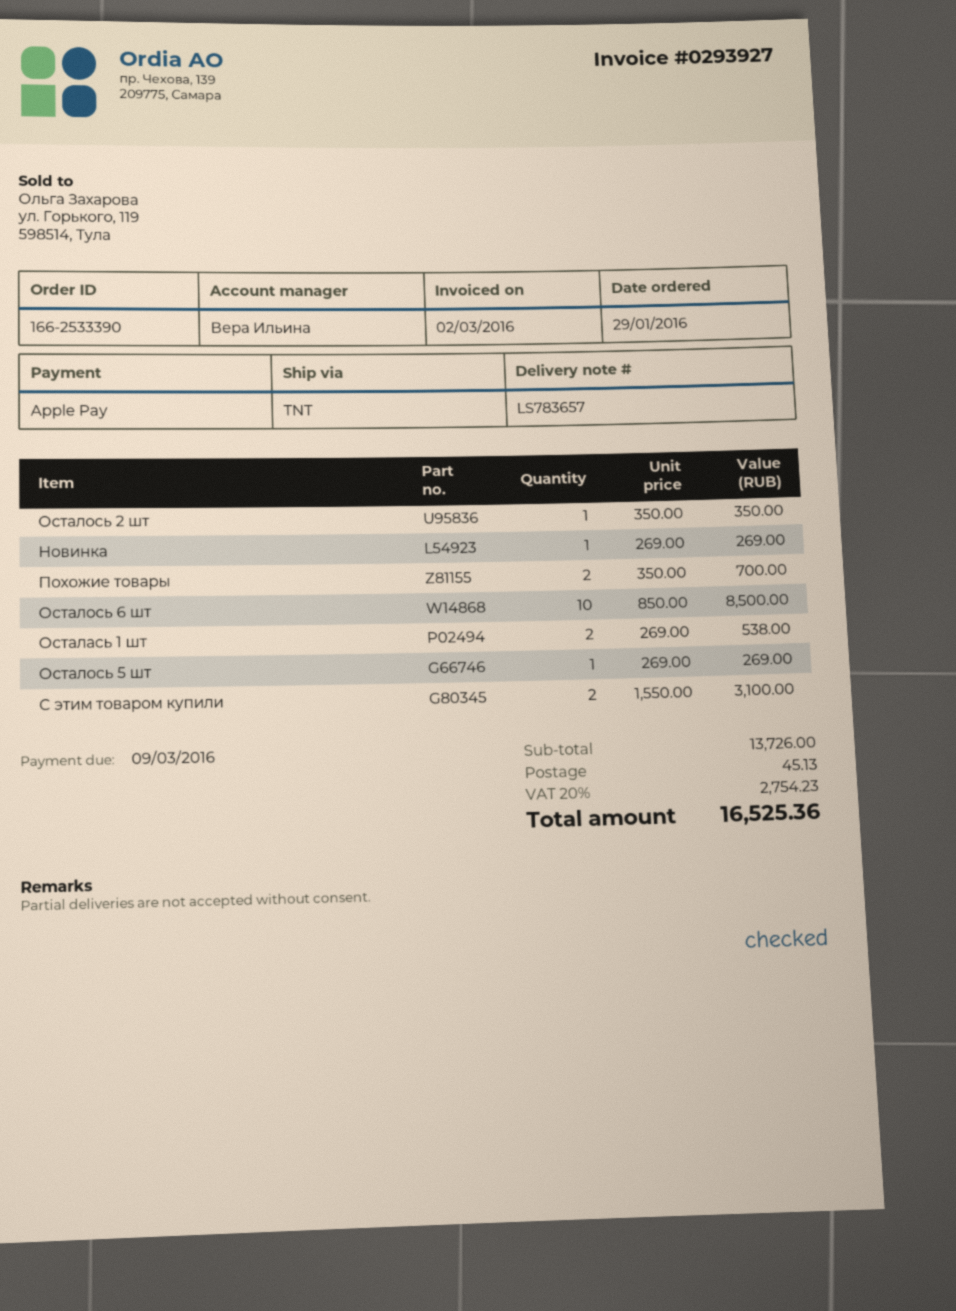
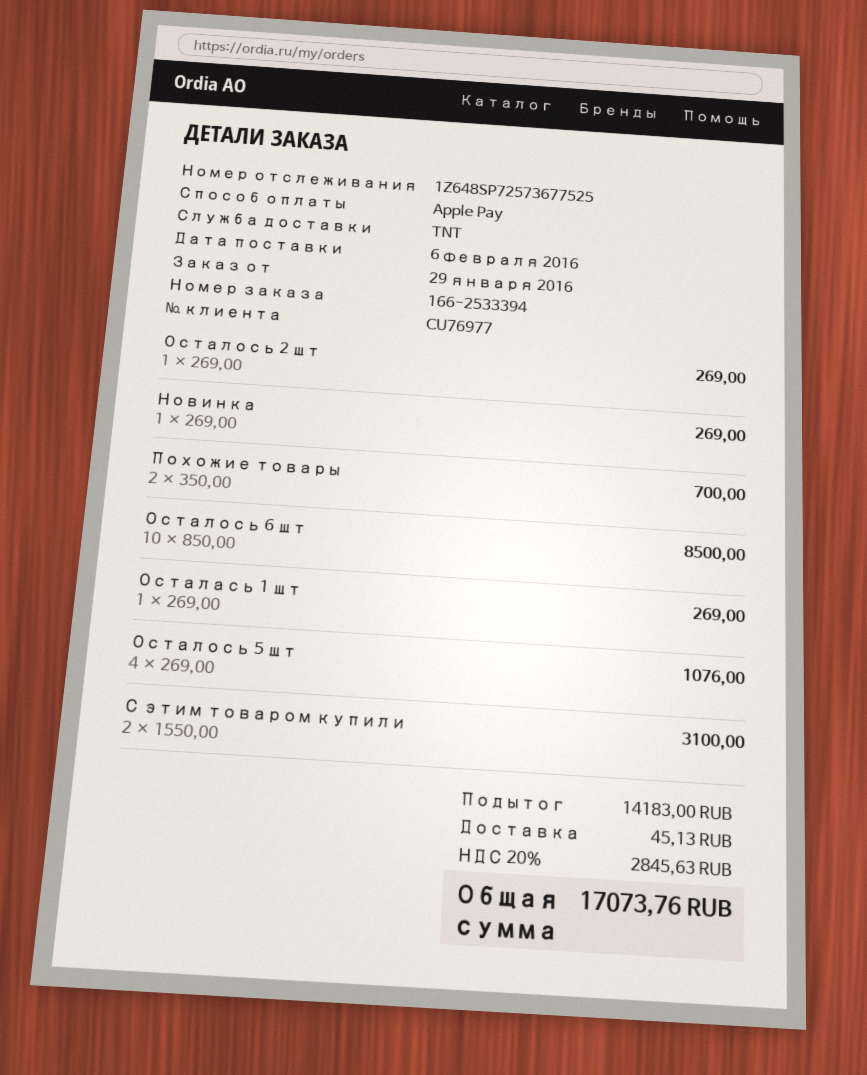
order number: 166-2533390 -> 166-2533394
Осталось 2 шт: 1 x 350.00 = 350.00 -> 1 x 269.00 = 269.00
Осталась 1 шт: 2 x 269.00 = 538.00 -> 1 x 269.00 = 269.00
Осталось 5 шт: 1 x 269.00 = 269.00 -> 4 x 269.00 = 1076.00
subtotal: 13726.00 -> 14183.00
tax: 20% = 2754.23 -> 20% = 2845.63
total: 16525.36 -> 17073.76

